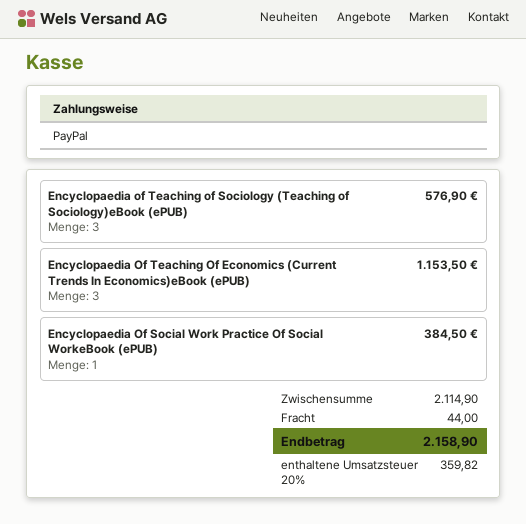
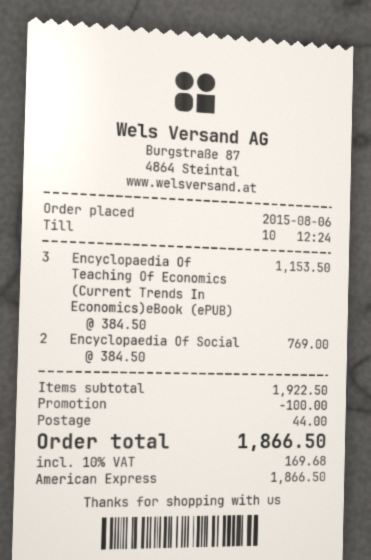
payment method: PayPal -> American Express
Encyclopaedia of Teaching of Sociology (Teaching of Sociology)eBook (ePUB): 3 for 576.90 -> none
Encyclopaedia Of Social Work Practice Of Social WorkeBook (ePUB): 1 for 384.50 -> 2 for 769.00
subtotal: 2114.90 -> 1922.50
discount: none -> 100.00
tax: 20% = 359.82 -> 10% = 169.68
total: 2158.90 -> 1866.50

